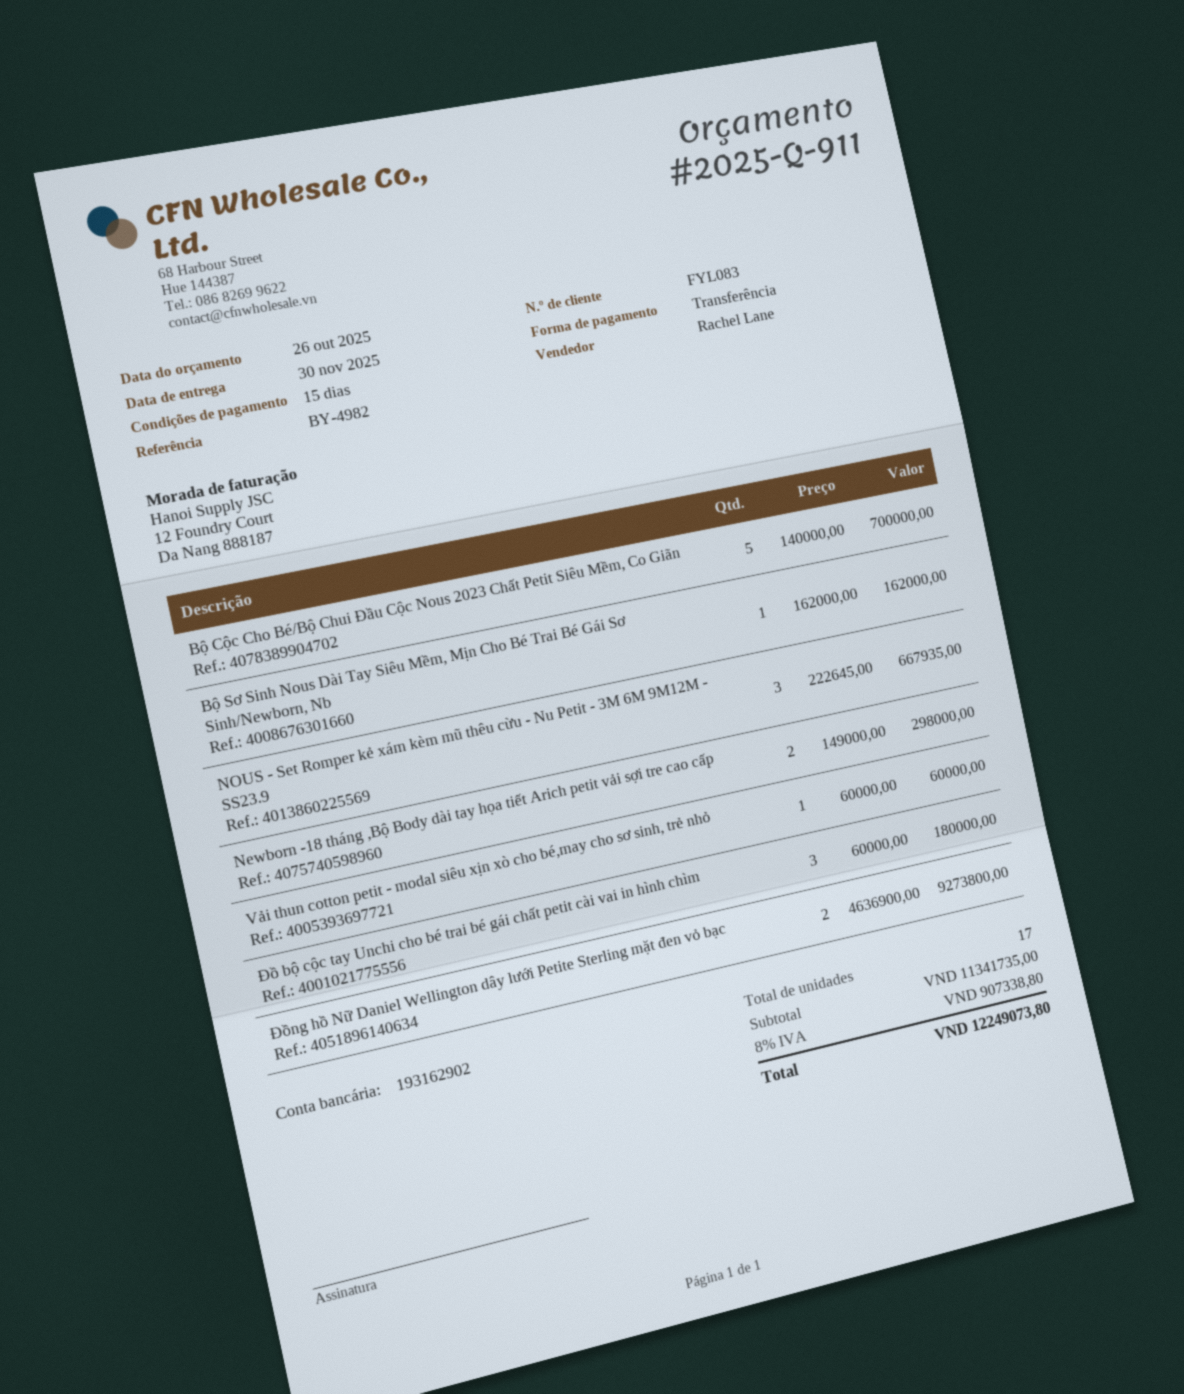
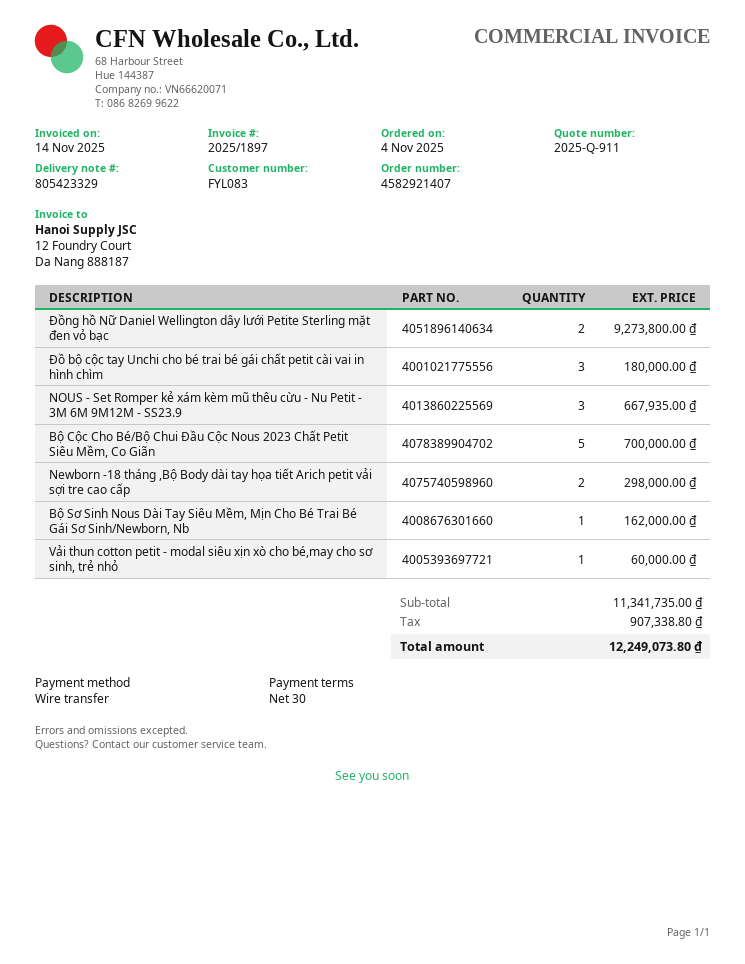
payment terms: 15 days -> 30 days

